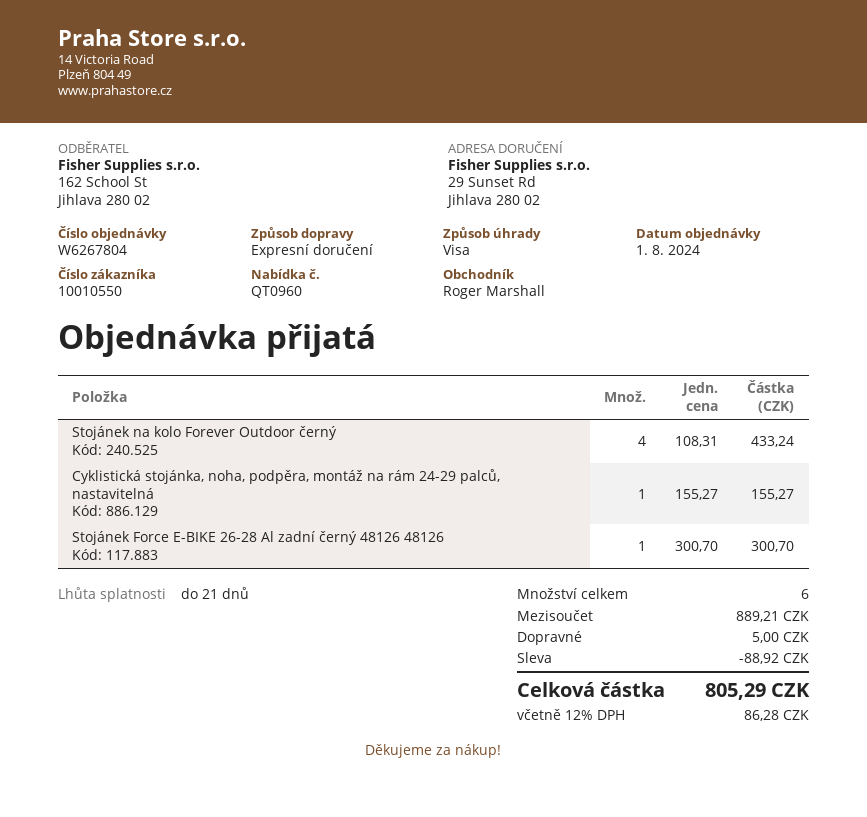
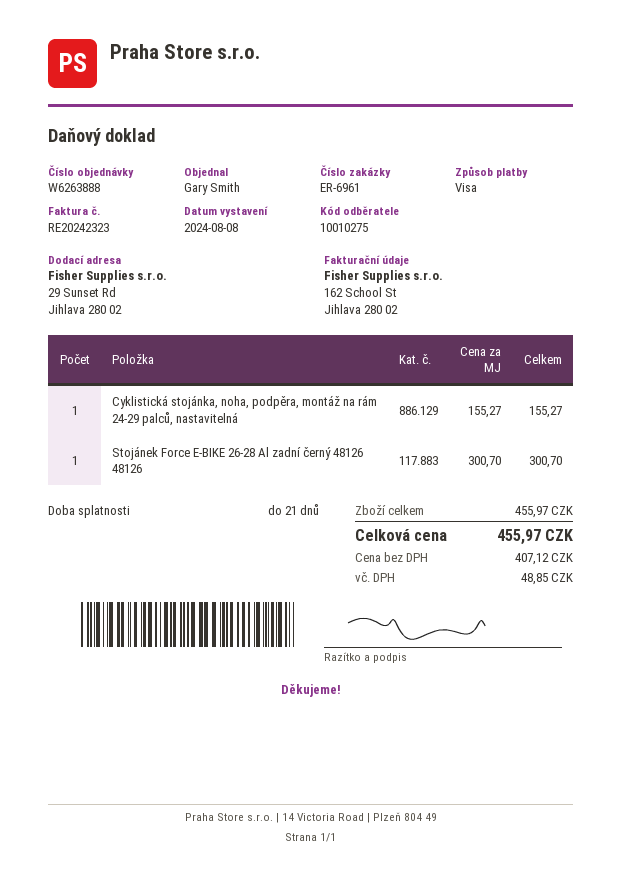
order number: W6267804 -> W6263888
customer number: 10010550 -> 10010275
Stojánek na kolo Forever Outdoor černý: 4 x 108.31 = 433.24 -> none
subtotal: 889.21 -> 455.97
discount: 88.92 -> none
shipping: 5.00 -> none
tax: 86.28 -> 48.85
total: 805.29 -> 455.97

